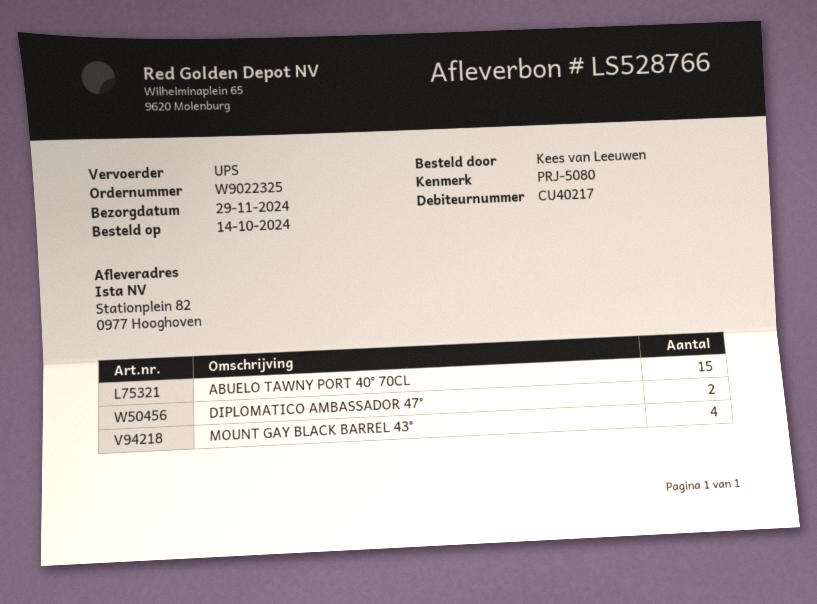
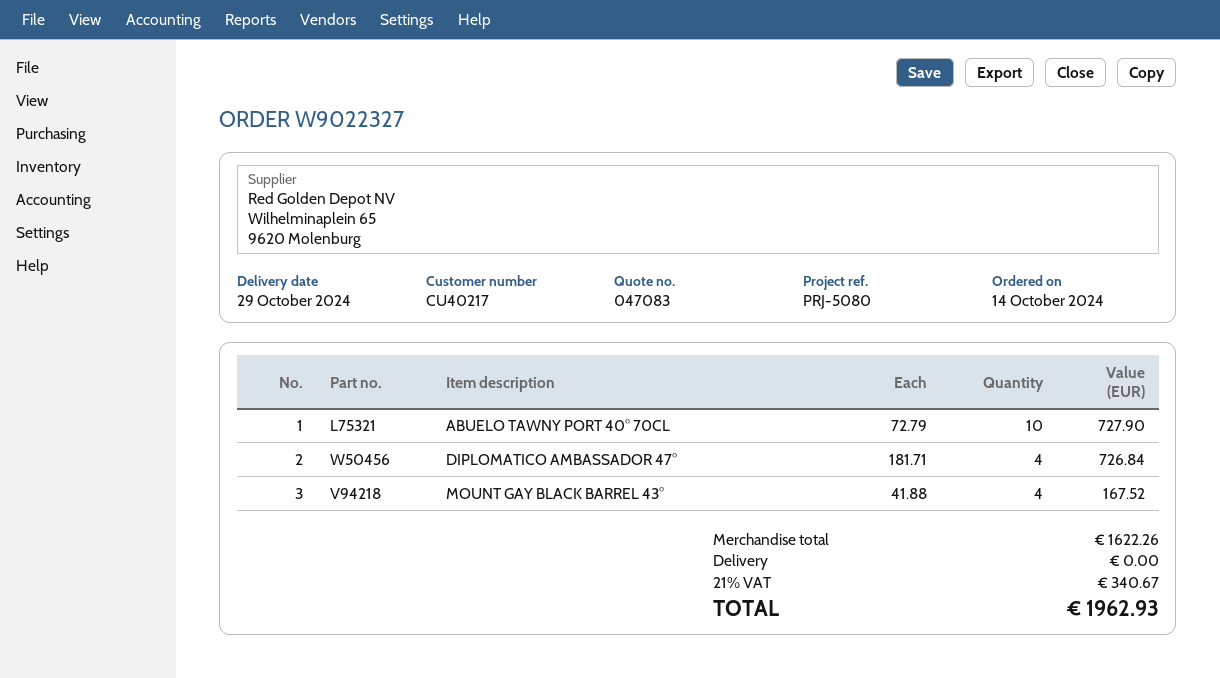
order number: W9022325 -> W9022327
delivery date: 2024-11-29 -> 2024-10-29
ABUELO TAWNY PORT 40° 70CL: 15 -> 10
DIPLOMATICO AMBASSADOR 47°: 2 -> 4

